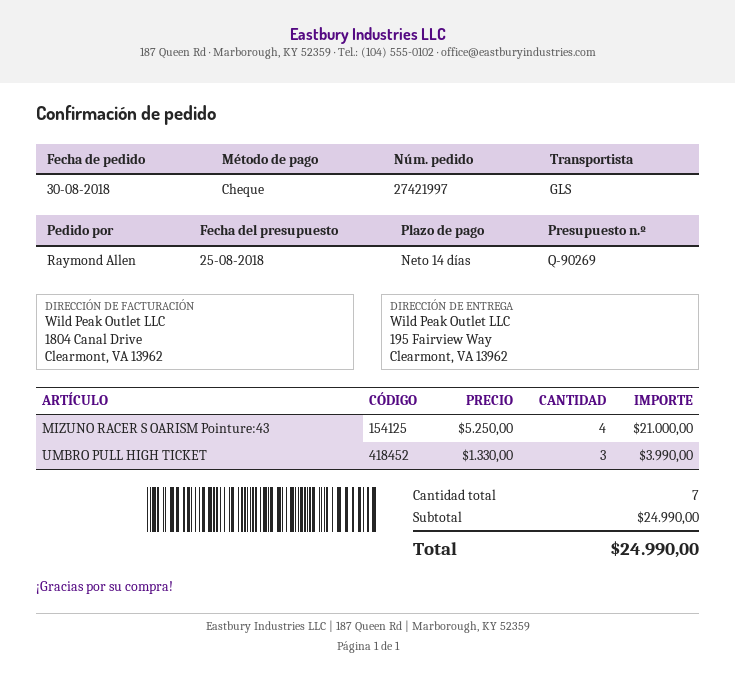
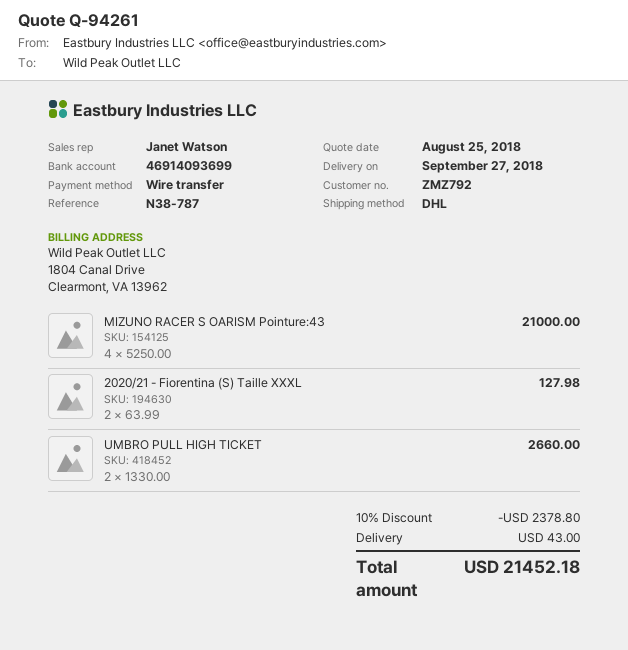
quote number: Q-90269 -> Q-94261
payment method: cheque -> bank transfer
shipping method: GLS -> DHL
UMBRO PULL HIGH TICKET: 3 x 1330.00 = 3990.00 -> 2 x 1330.00 = 2660.00
2020/21 - Fiorentina (S) Taille XXXL: none -> 2 x 63.99 = 127.98
discount: none -> 10% = 2378.80
shipping: none -> 43.00
total: 24990.00 -> 21452.18

